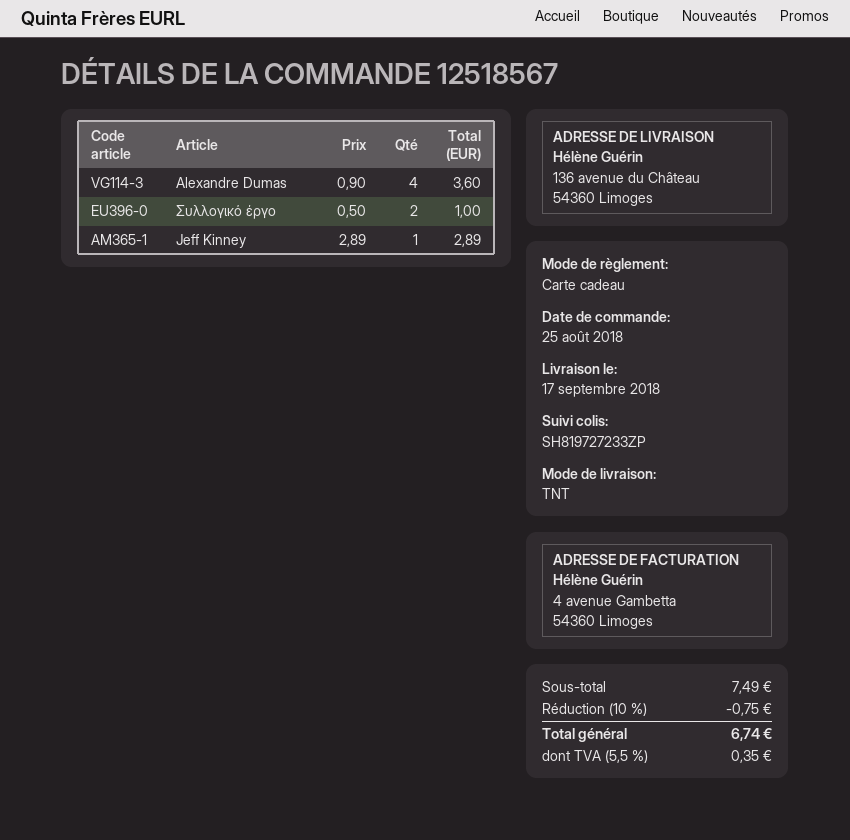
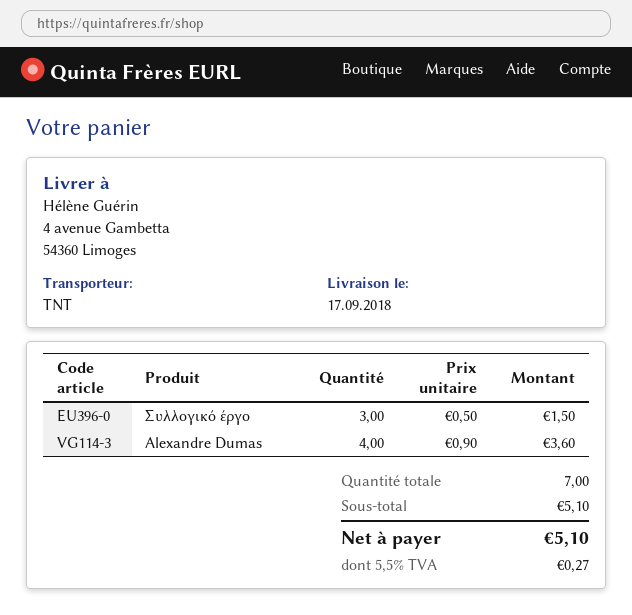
ship to: 136 avenue du Château, 54360 Limoges -> 4 avenue Gambetta, 54360 Limoges
Συλλογικό έργο: 2 x 0.50 = 1.00 -> 3 x 0.50 = 1.50
Jeff Kinney: 1 x 2.89 = 2.89 -> none
subtotal: 7.49 -> 5.10
discount: 10% = 0.75 -> none
tax: 5.5% = 0.35 -> 5.5% = 0.27
total: 6.74 -> 5.10

